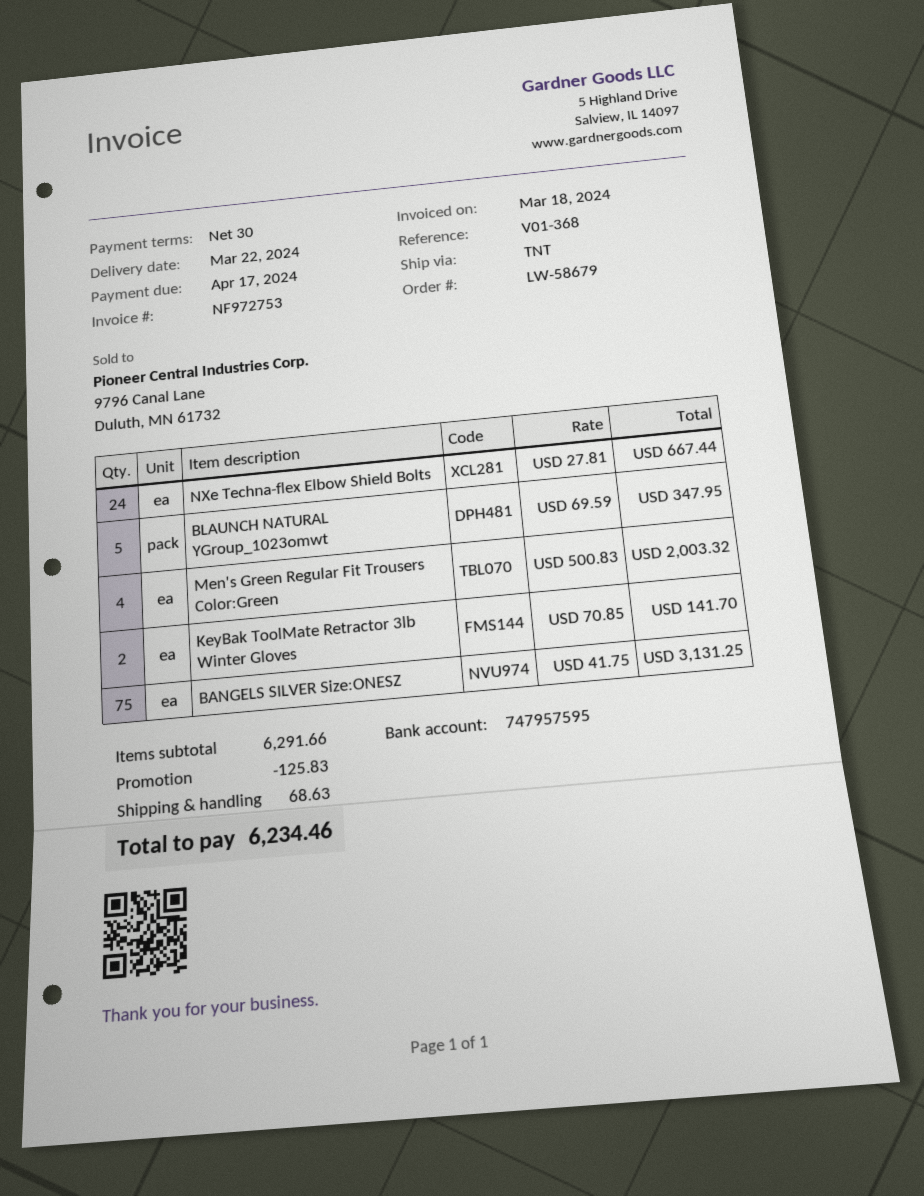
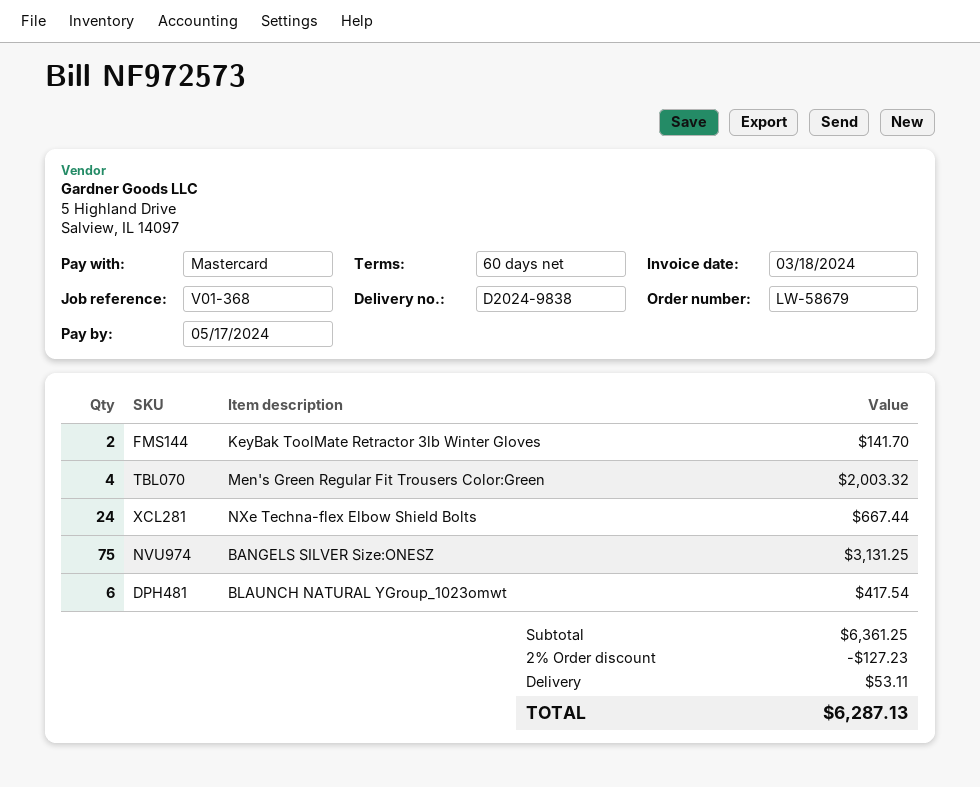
invoice number: NF972753 -> NF972573
payment terms: 30 days -> 60 days
due date: 2024-04-17 -> 2024-05-17
BLAUNCH NATURAL YGroup_1023omwt: 5 for 347.95 -> 6 for 417.54
subtotal: 6291.66 -> 6361.25
discount: 125.83 -> 127.23
shipping: 68.63 -> 53.11
total: 6234.46 -> 6287.13

